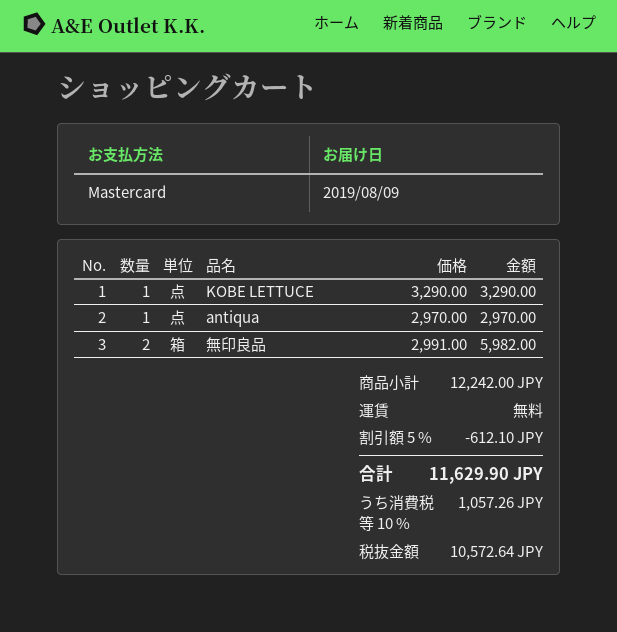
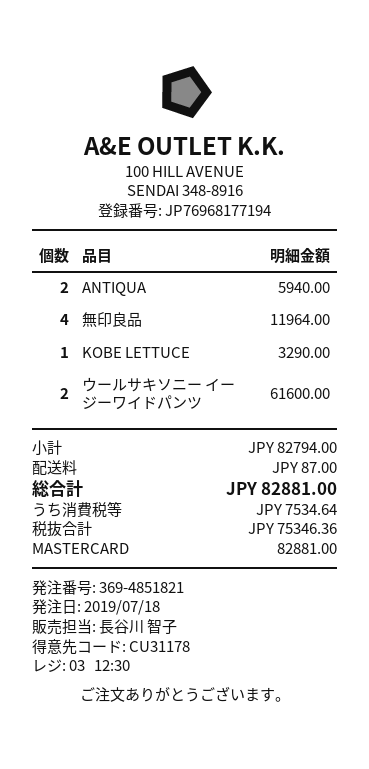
antiqua: 1 for 2970.00 -> 2 for 5940.00
無印良品: 2 for 5982.00 -> 4 for 11964.00
ウールサキソニー イージーワイドパンツ: none -> 2 for 61600.00
subtotal: 12242.00 -> 82794.00
discount: 5% = 612.10 -> none
shipping: 0.00 -> 87.00
net: 10572.64 -> 75346.36
tax: 1057.26 -> 7534.64
total: 11629.90 -> 82881.00

